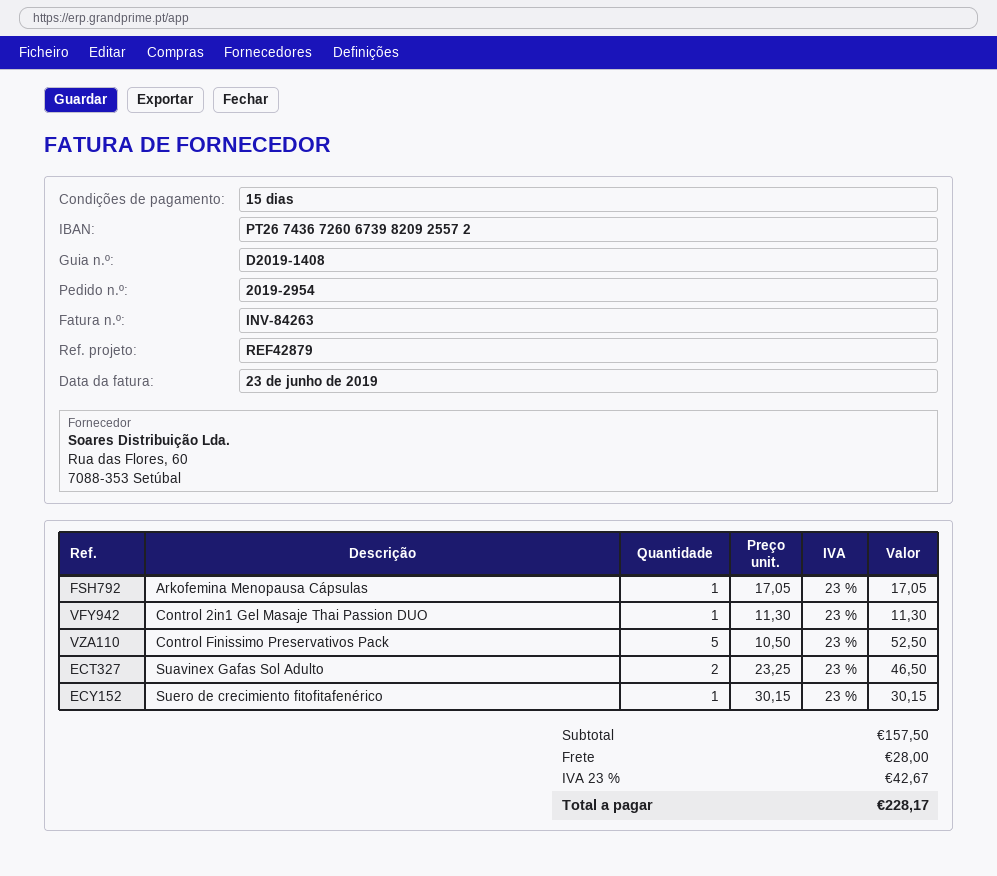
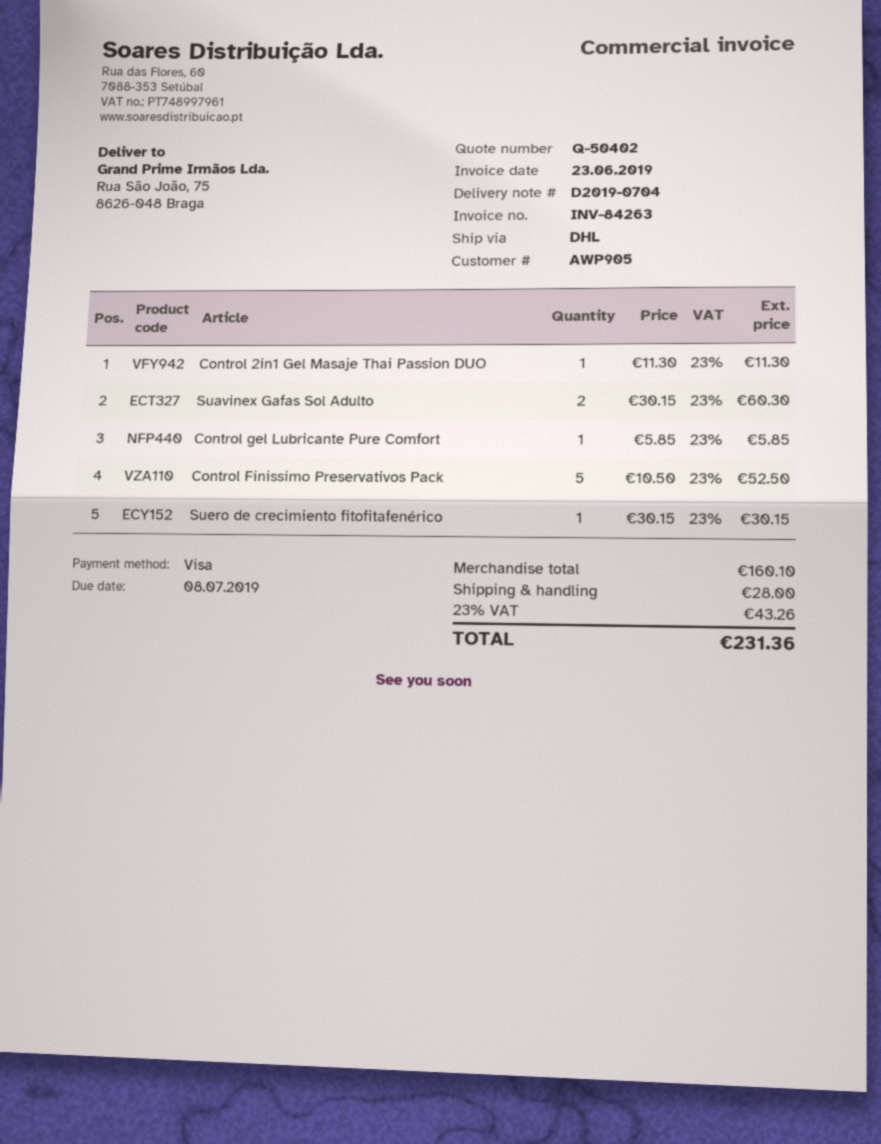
delivery note number: D2019-1408 -> D2019-0704
Arkofemina Menopausa Cápsulas: 1 x 17.05 = 17.05 -> none
Suavinex Gafas Sol Adulto: 2 x 23.25 = 46.50 -> 2 x 30.15 = 60.30
Control gel Lubricante Pure Comfort: none -> 1 x 5.85 = 5.85
subtotal: 157.50 -> 160.10
tax: 23% = 42.67 -> 23% = 43.26
total: 228.17 -> 231.36

